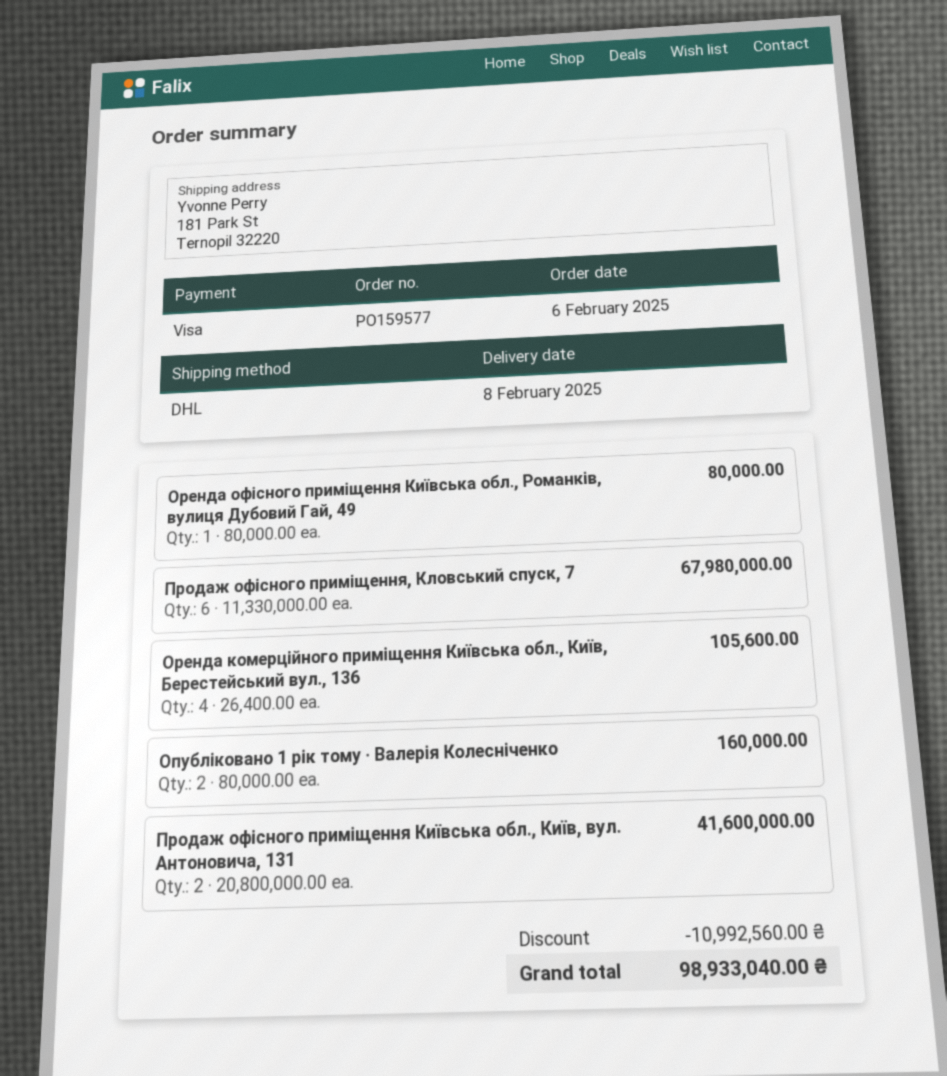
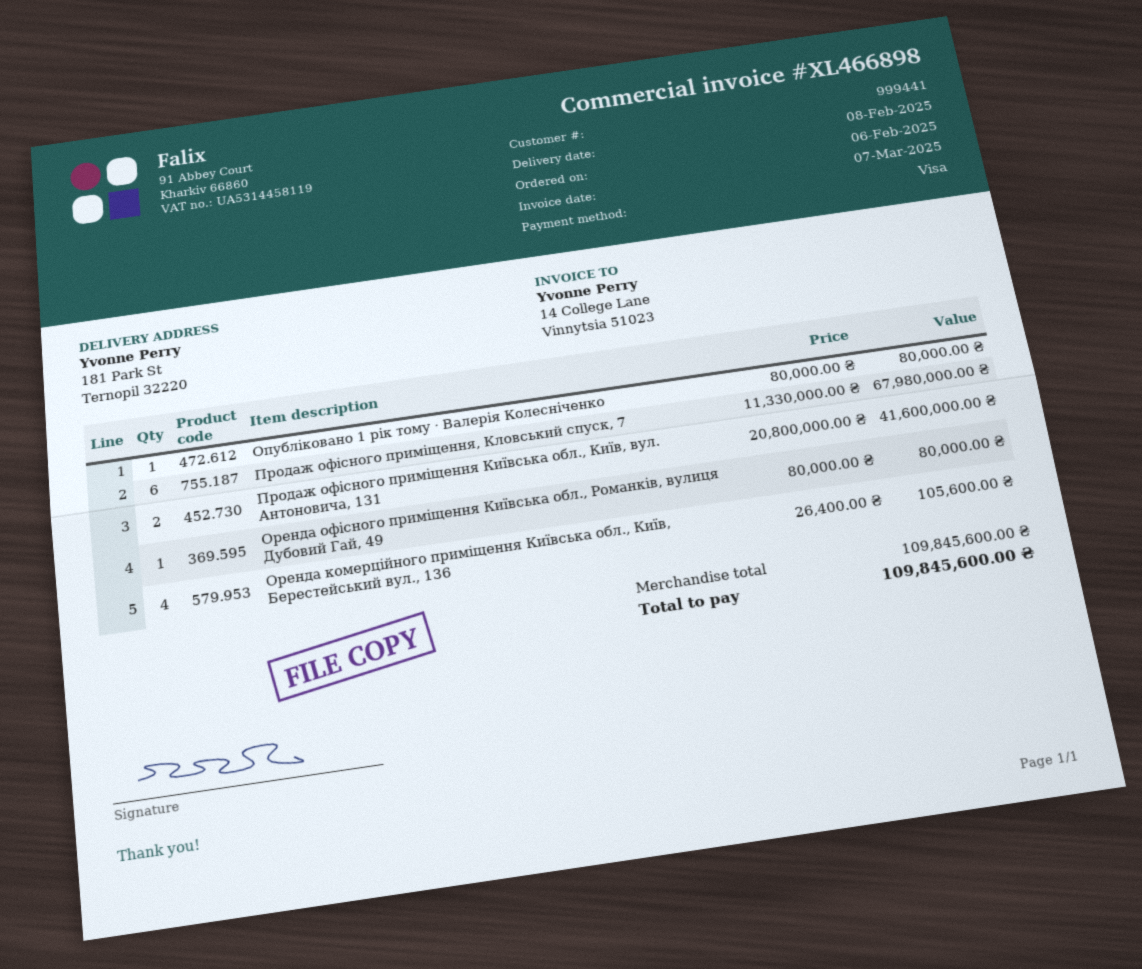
Опубліковано 1 рік тому · Валерія Колесніченко: 2 x 80000.00 = 160000.00 -> 1 x 80000.00 = 80000.00
discount: 10992560.00 -> none
total: 98933040.00 -> 109845600.00

